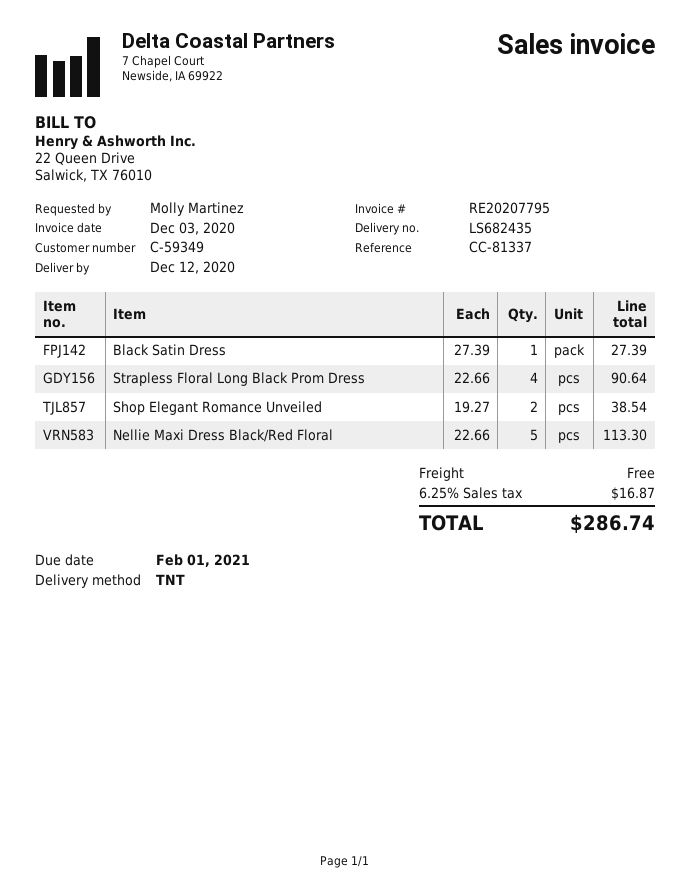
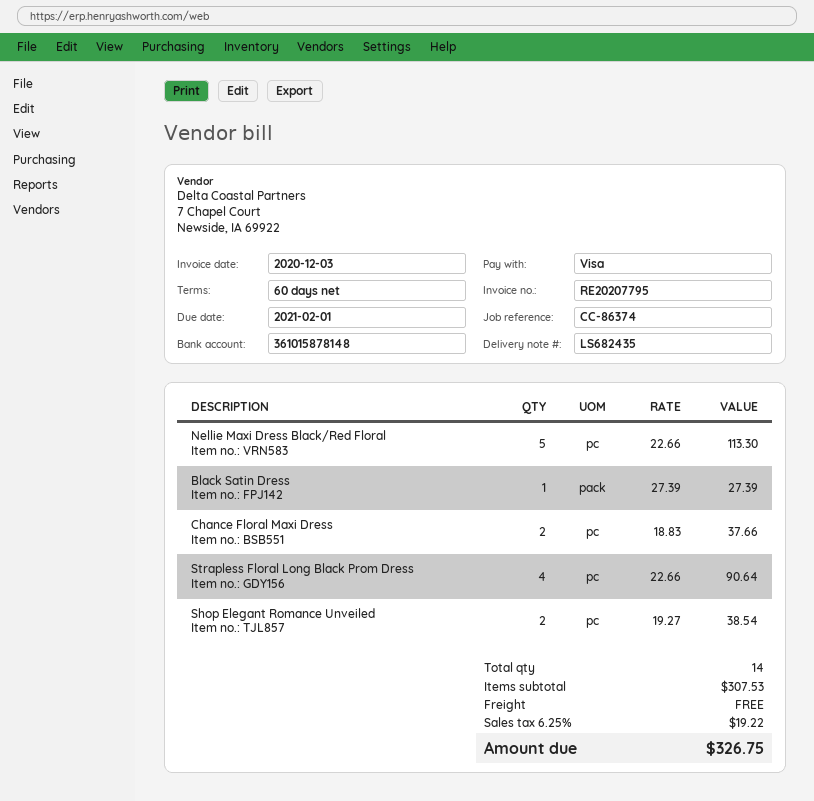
reference: CC-81337 -> CC-86374
Chance Floral Maxi Dress: none -> 2 x 18.83 = 37.66
tax: 6.25% = 16.87 -> 6.25% = 19.22
total: 286.74 -> 326.75

